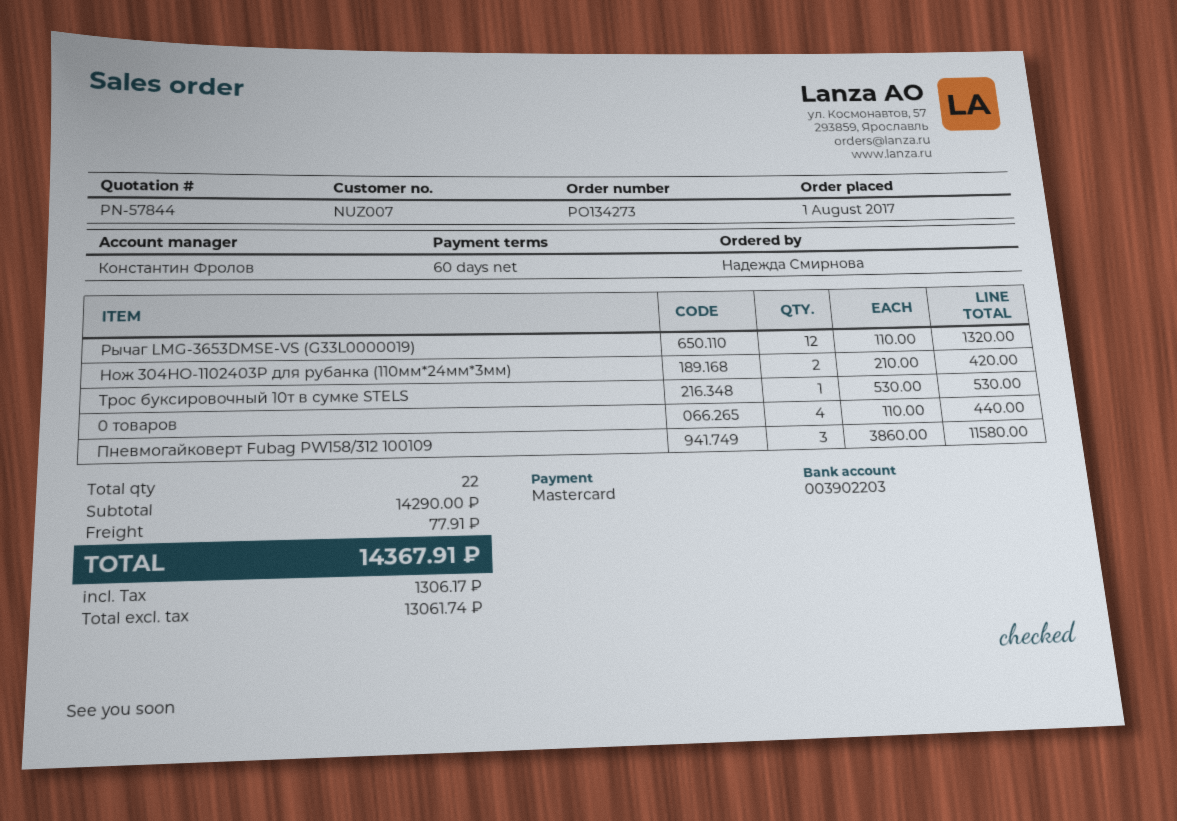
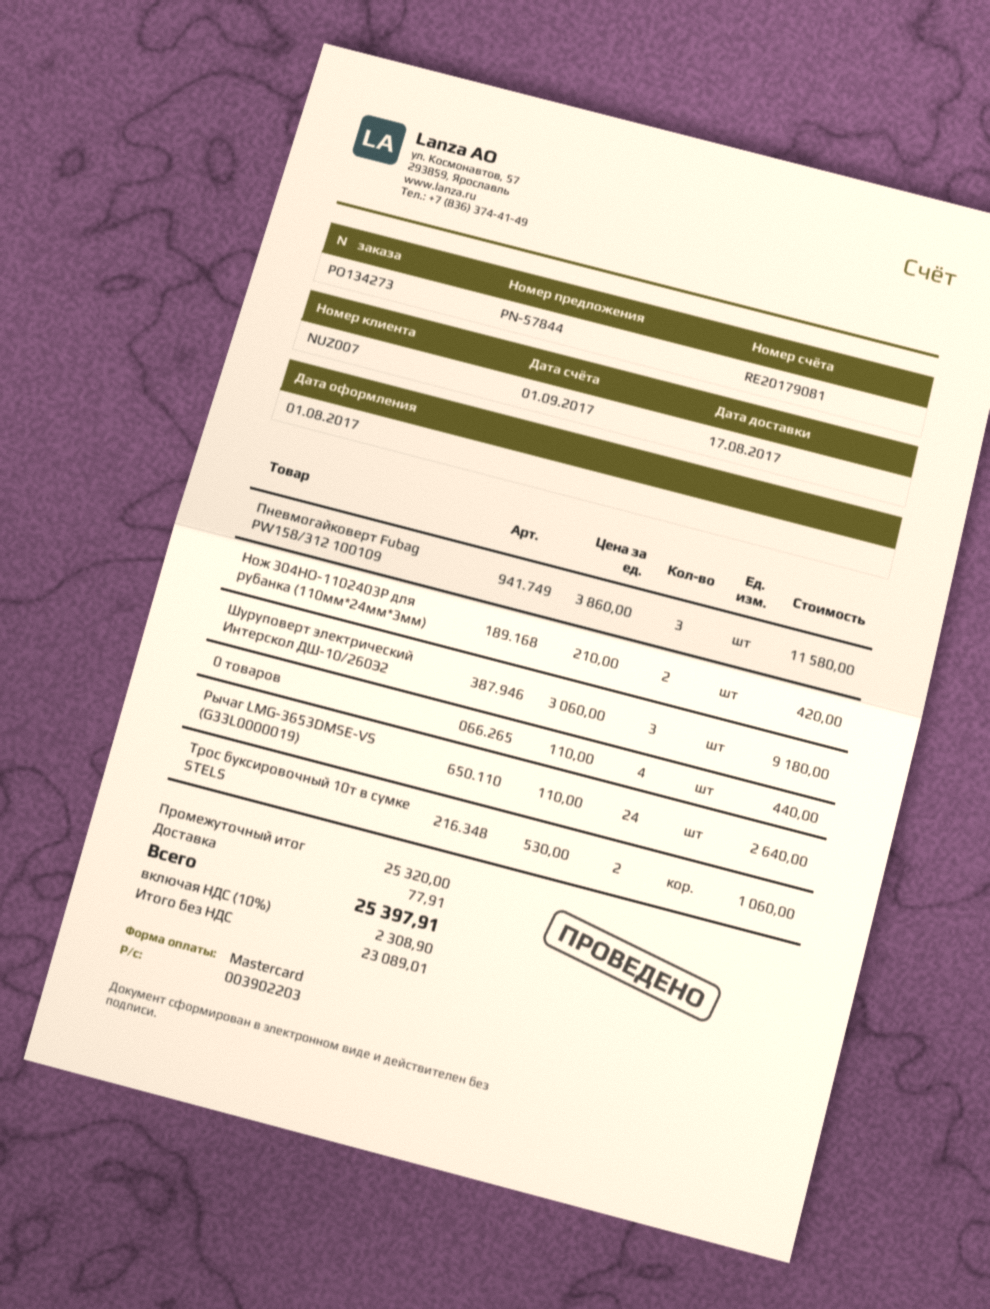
Рычаг LMG-3653DMSE-VS (G33L0000019): 12 x 110.00 = 1320.00 -> 24 x 110.00 = 2640.00
Трос буксировочный 10т в сумке STELS: 1 x 530.00 = 530.00 -> 2 x 530.00 = 1060.00
Шуруповерт электрический Интерскол ДШ-10/260Э2: none -> 3 x 3060.00 = 9180.00
subtotal: 14290.00 -> 25320.00
net: 13061.74 -> 23089.01
tax: 1306.17 -> 2308.90
total: 14367.91 -> 25397.91

